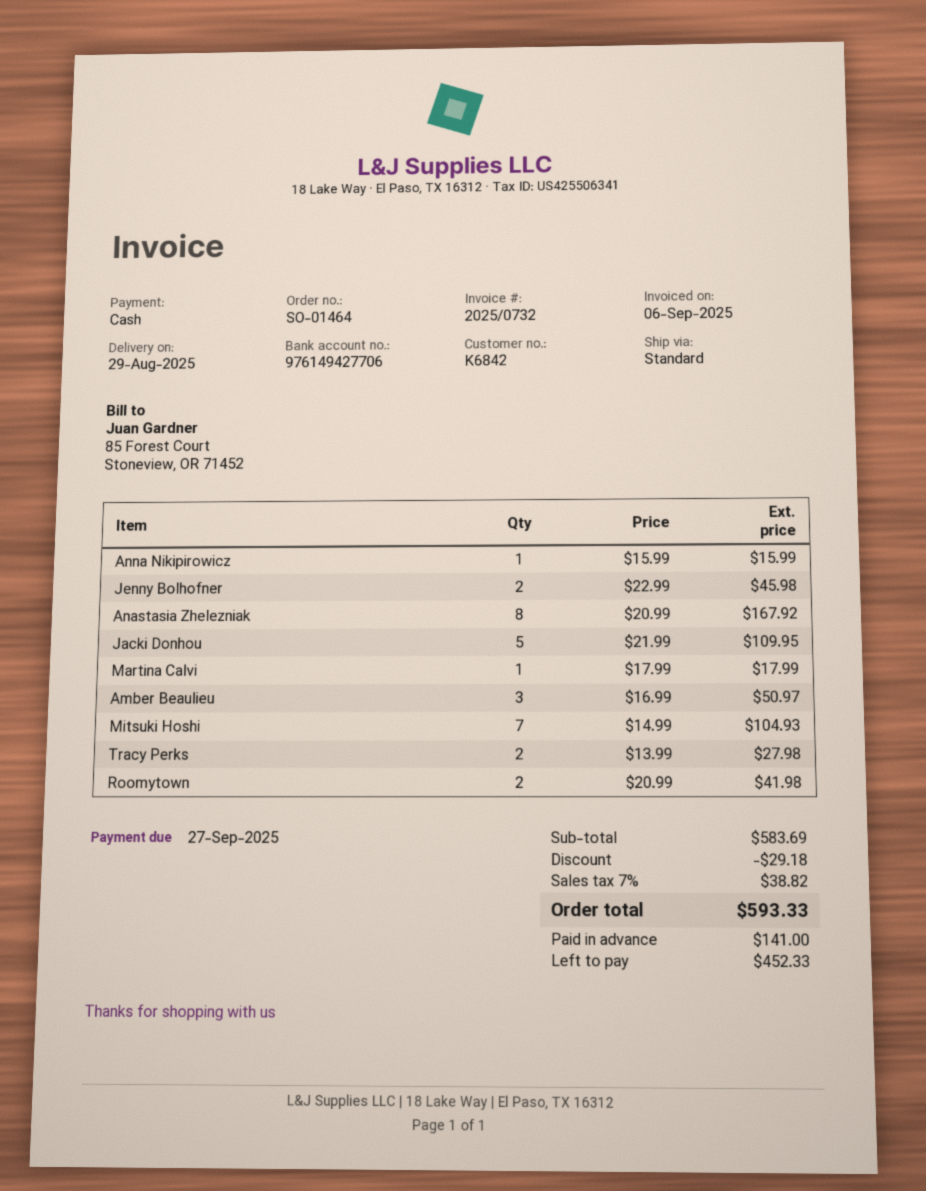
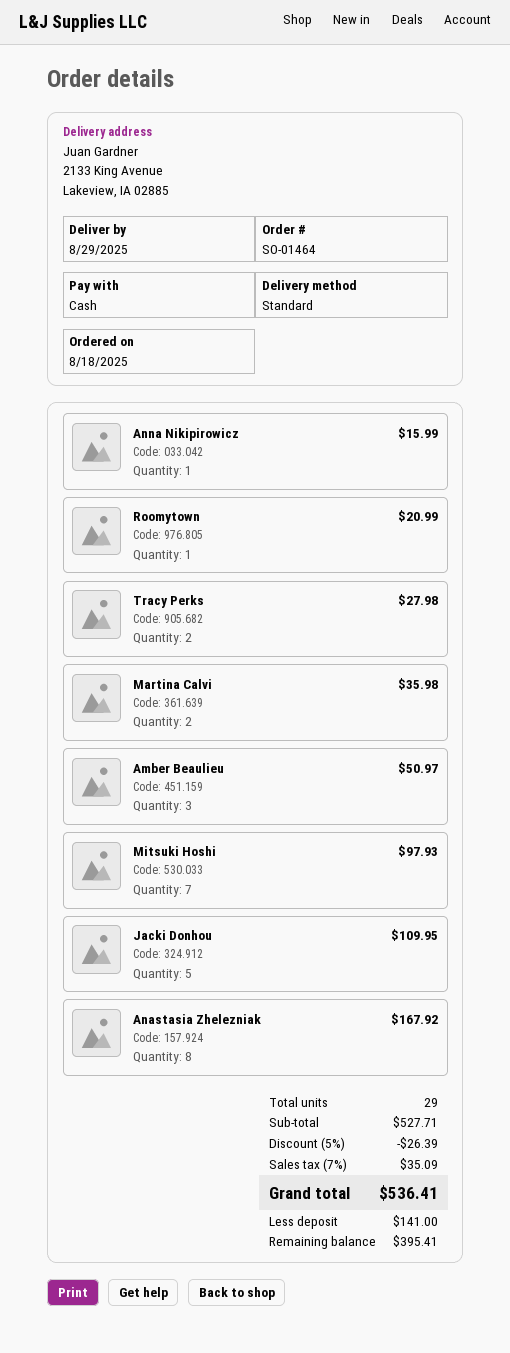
Jenny Bolhofner: 2 for 45.98 -> none
Martina Calvi: 1 for 17.99 -> 2 for 35.98
Mitsuki Hoshi: 7 for 104.93 -> 7 for 97.93
Roomytown: 2 for 41.98 -> 1 for 20.99
subtotal: 583.69 -> 527.71
discount: 29.18 -> 26.39
tax: 7% = 38.82 -> 7% = 35.09
total: 593.33 -> 536.41
balance: 452.33 -> 395.41

